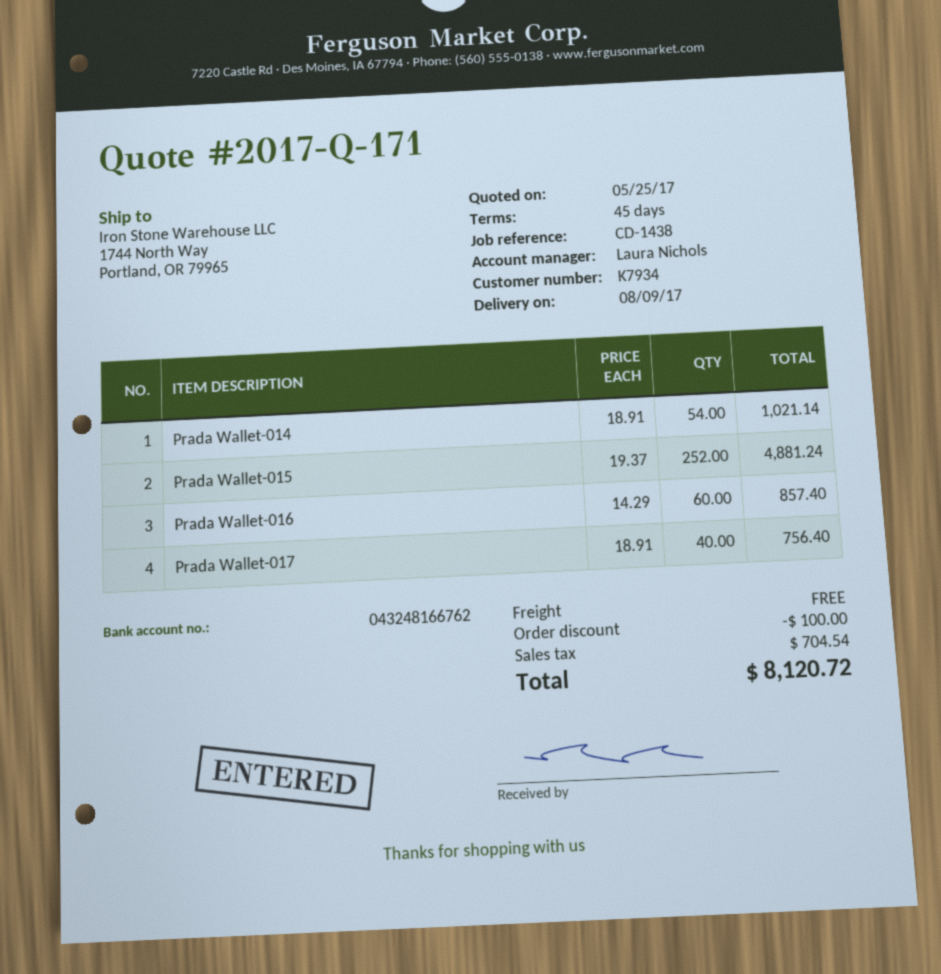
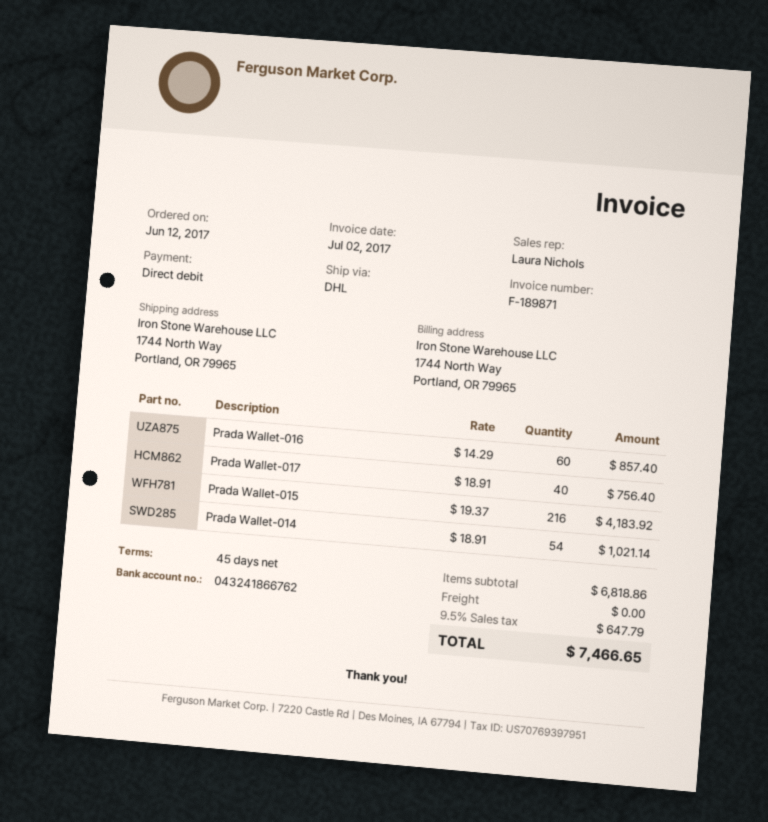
bank account: 043248166762 -> 043241866762
Prada Wallet-015: 252 x 19.37 = 4881.24 -> 216 x 19.37 = 4183.92
discount: 100.00 -> none
tax: 704.54 -> 647.79
total: 8120.72 -> 7466.65

